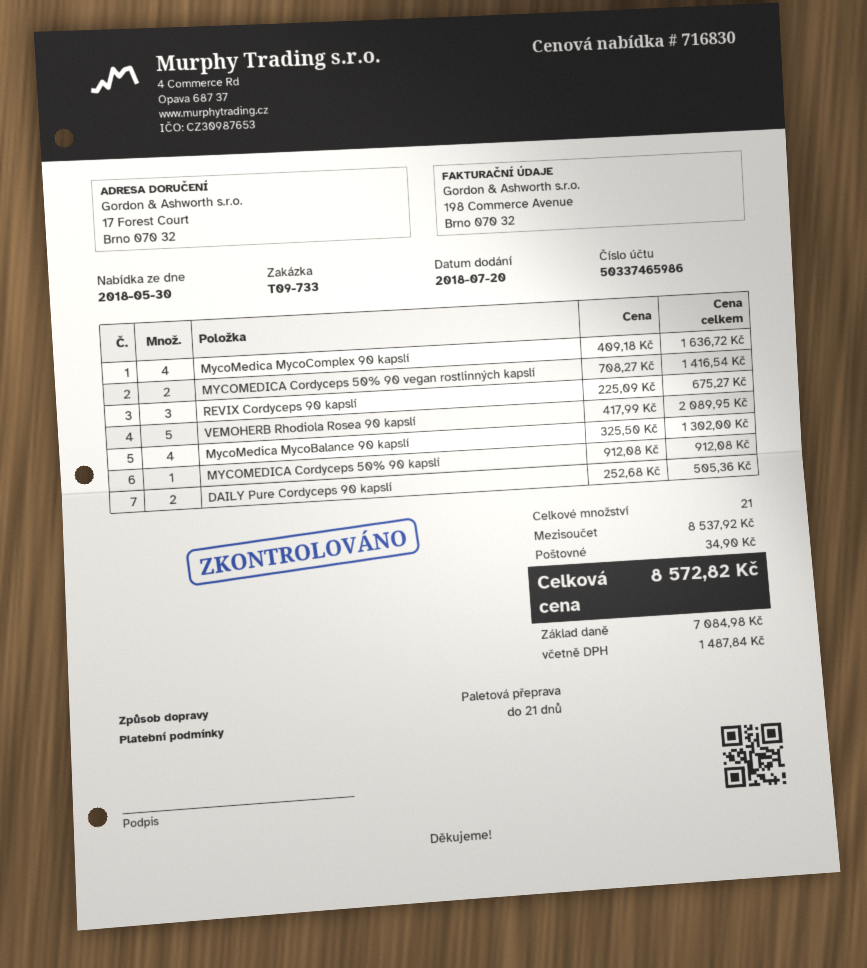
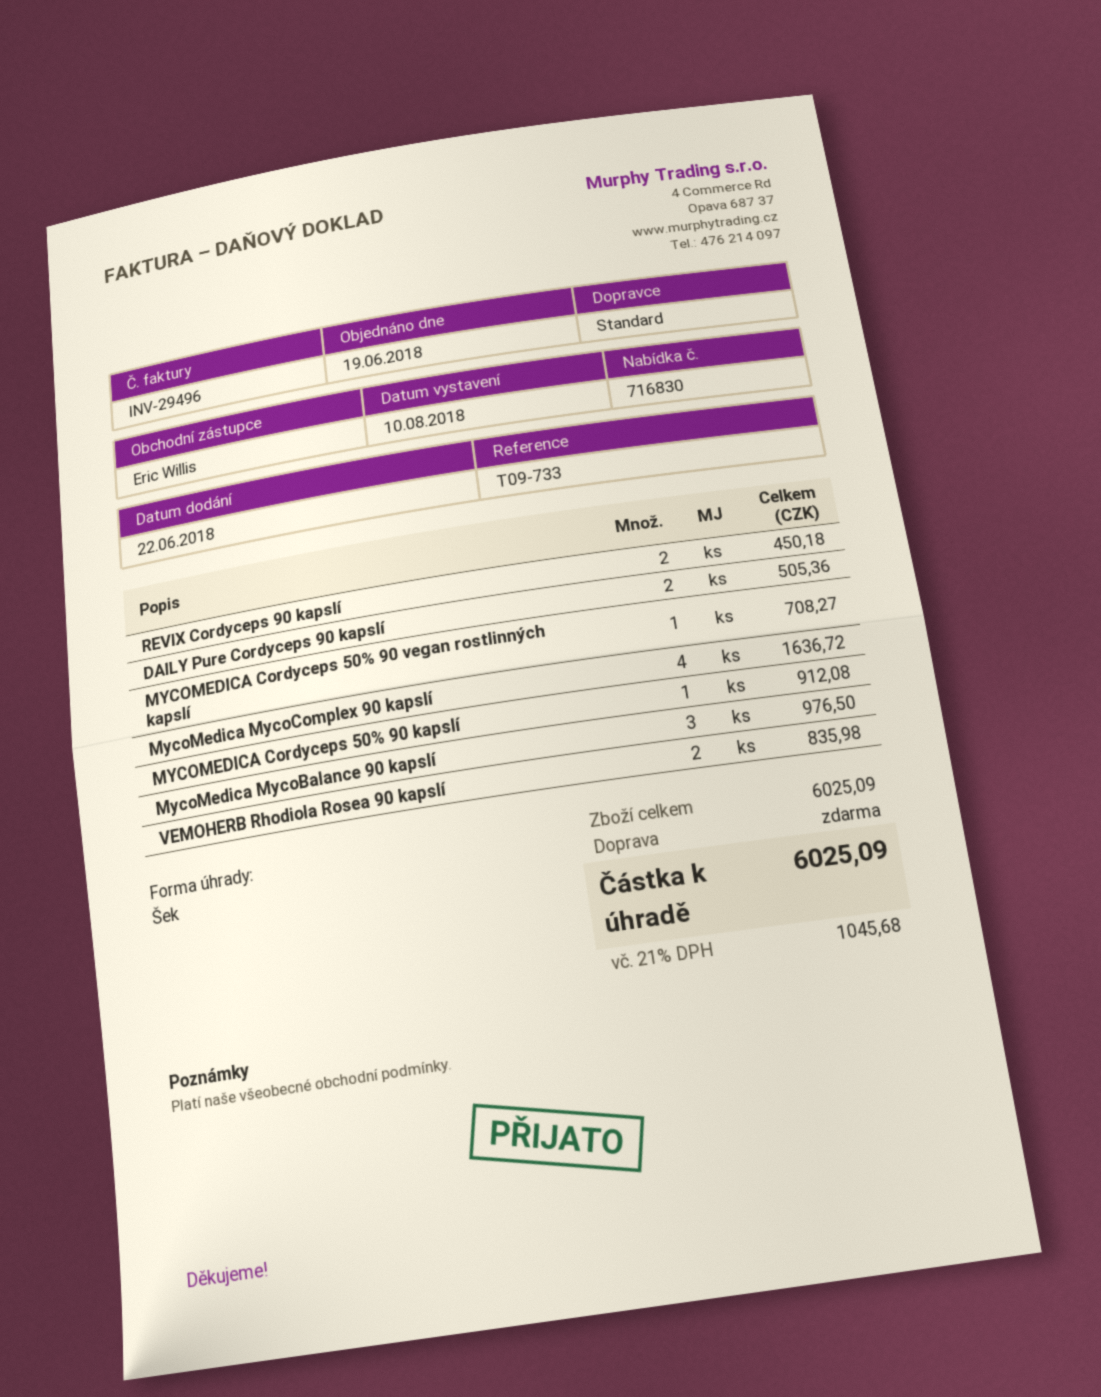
delivery date: 2018-07-20 -> 2018-06-22
shipping method: pallet freight -> standard
MYCOMEDICA Cordyceps 50% 90 vegan rostlinných kapslí: 2 for 1416.54 -> 1 for 708.27
REVIX Cordyceps 90 kapslí: 3 for 675.27 -> 2 for 450.18
VEMOHERB Rhodiola Rosea 90 kapslí: 5 for 2089.95 -> 2 for 835.98
MycoMedica MycoBalance 90 kapslí: 4 for 1302.00 -> 3 for 976.50
subtotal: 8537.92 -> 6025.09
shipping: 34.90 -> 0.00
tax: 1487.84 -> 1045.68
total: 8572.82 -> 6025.09

